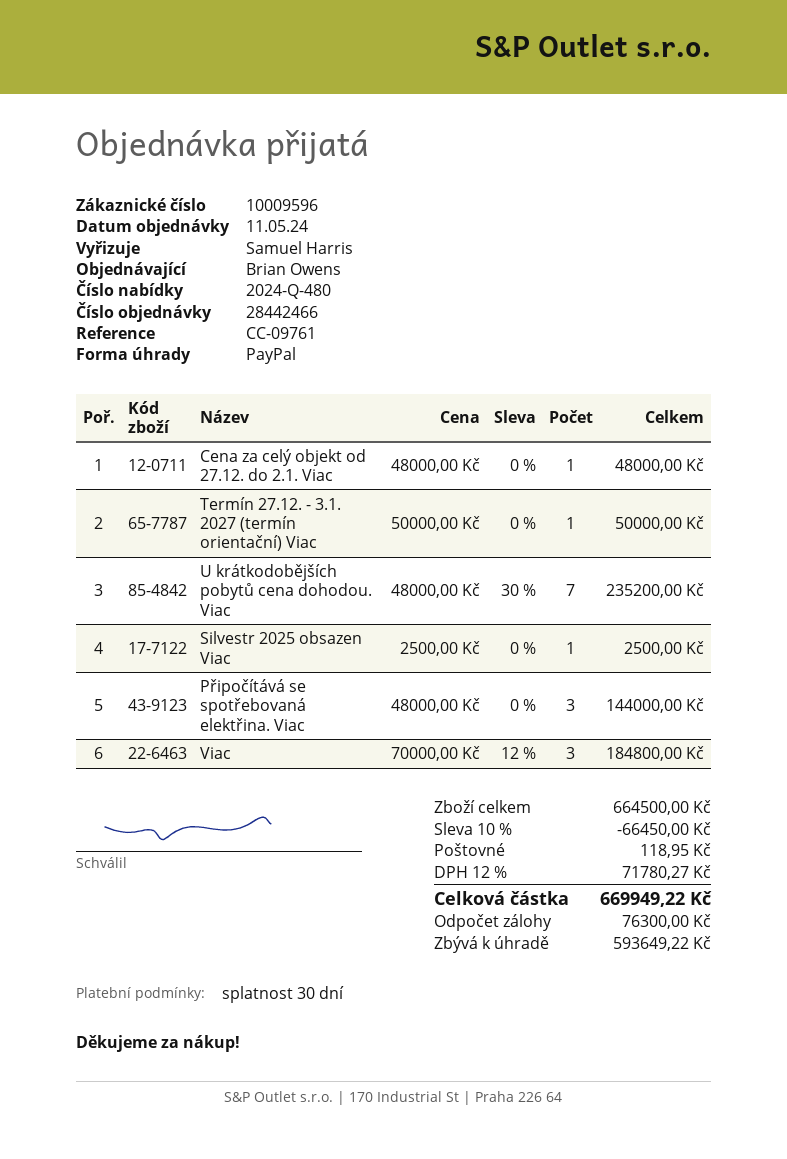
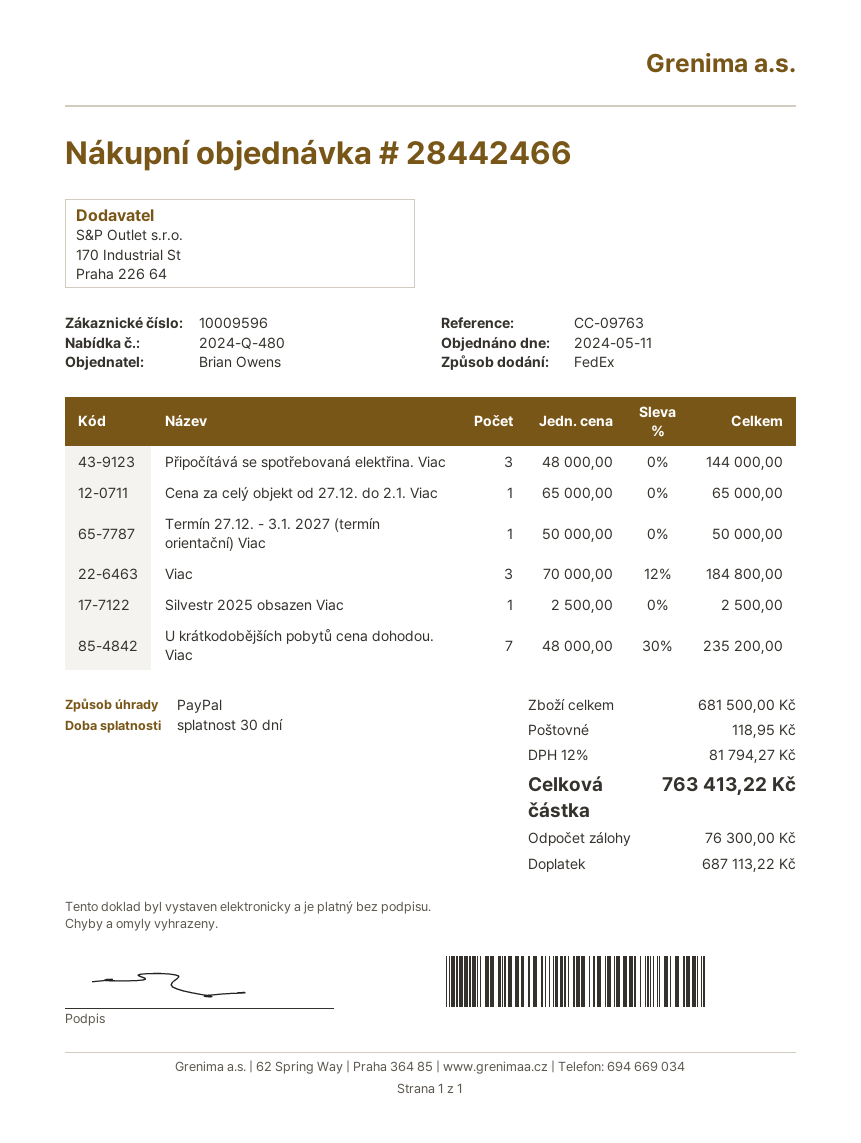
reference: CC-09761 -> CC-09763
Cena za celý objekt od 27.12. do 2.1. Viac: 1 x 48000.00 = 48000.00 -> 1 x 65000.00 = 65000.00
subtotal: 664500.00 -> 681500.00
discount: 10% = 66450.00 -> none
tax: 12% = 71780.27 -> 12% = 81794.27
total: 669949.22 -> 763413.22
balance: 593649.22 -> 687113.22

